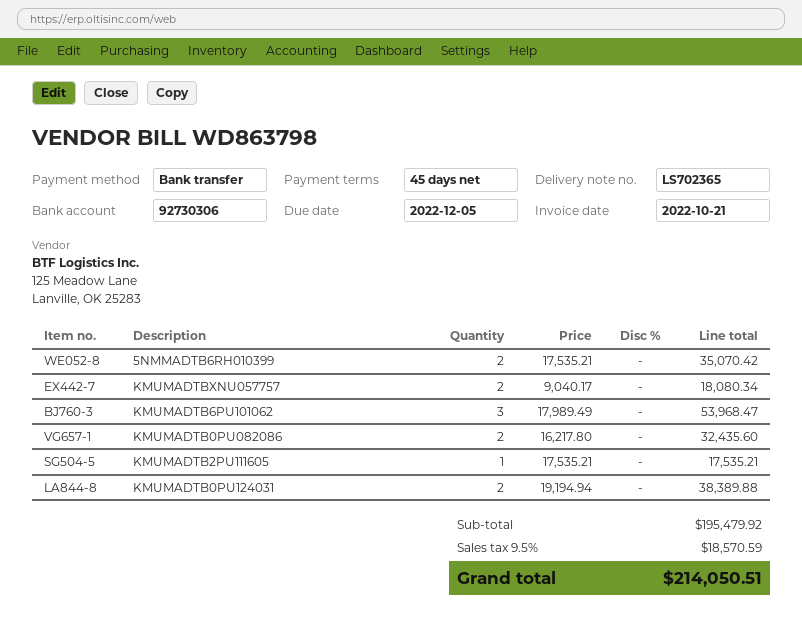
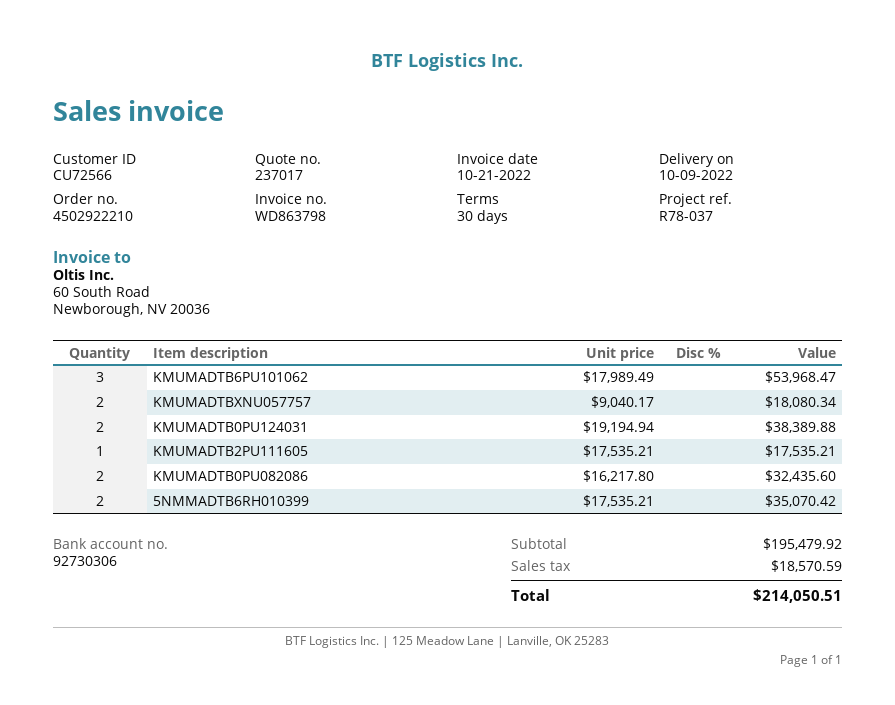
payment terms: 45 days -> 30 days

